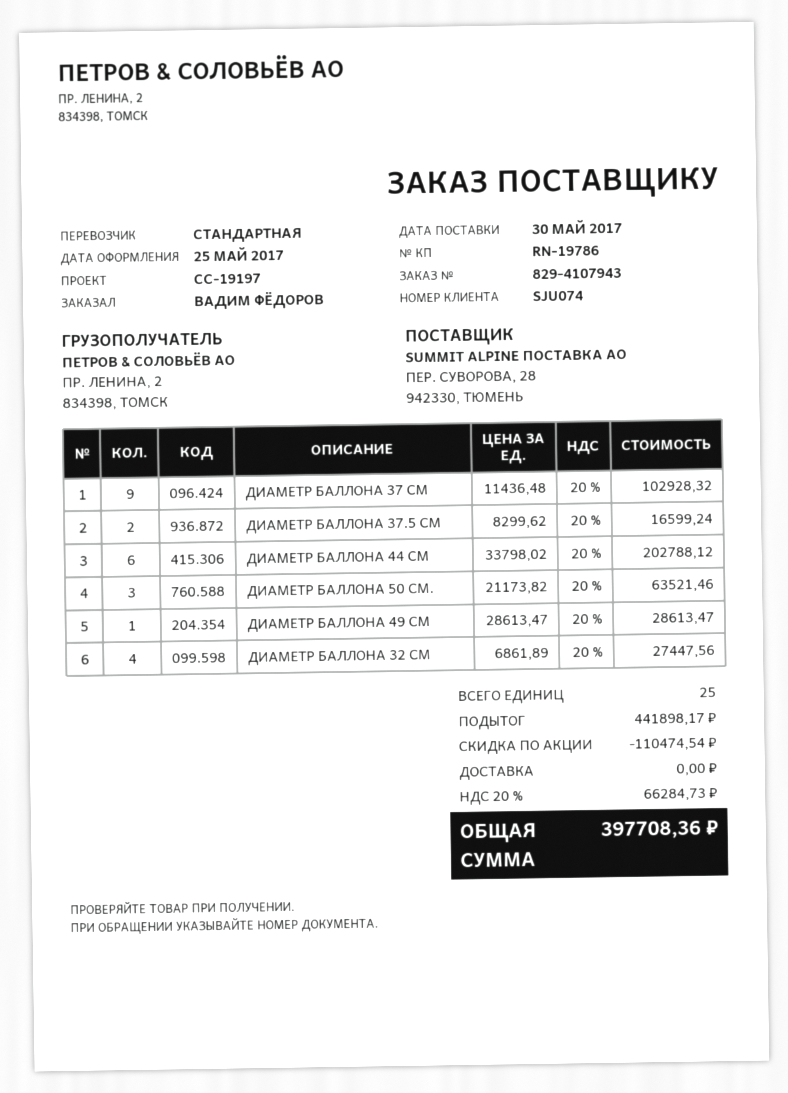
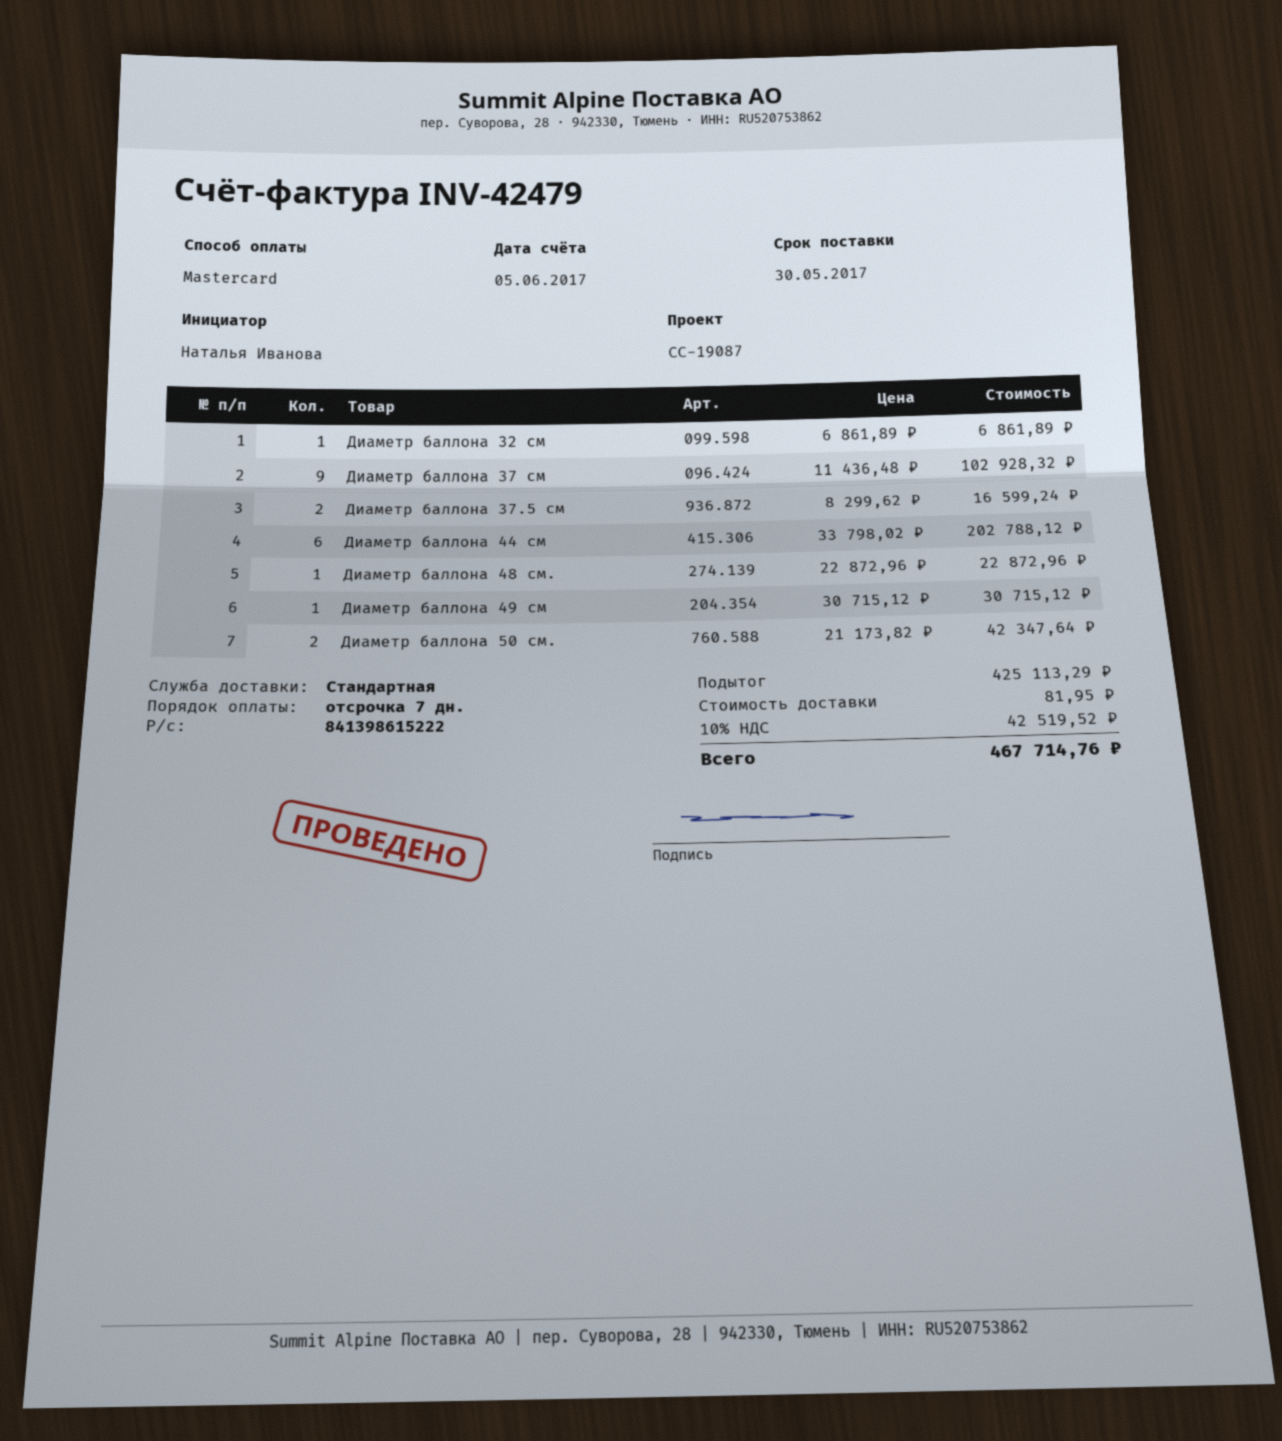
reference: CC-19197 -> CC-19087
ordered by: ВАДИМ ФЁДОРОВ -> Наталья Иванова
ДИАМЕТР БАЛЛОНА 50 СМ.: 3 x 21173.82 = 63521.46 -> 2 x 21173.82 = 42347.64
ДИАМЕТР БАЛЛОНА 49 СМ: 1 x 28613.47 = 28613.47 -> 1 x 30715.12 = 30715.12
ДИАМЕТР БАЛЛОНА 32 СМ: 4 x 6861.89 = 27447.56 -> 1 x 6861.89 = 6861.89
Диаметр баллона 48 см.: none -> 1 x 22872.96 = 22872.96
subtotal: 441898.17 -> 425113.29
discount: 110474.54 -> none
shipping: 0.00 -> 81.95
tax: 20% = 66284.73 -> 10% = 42519.52
total: 397708.36 -> 467714.76

